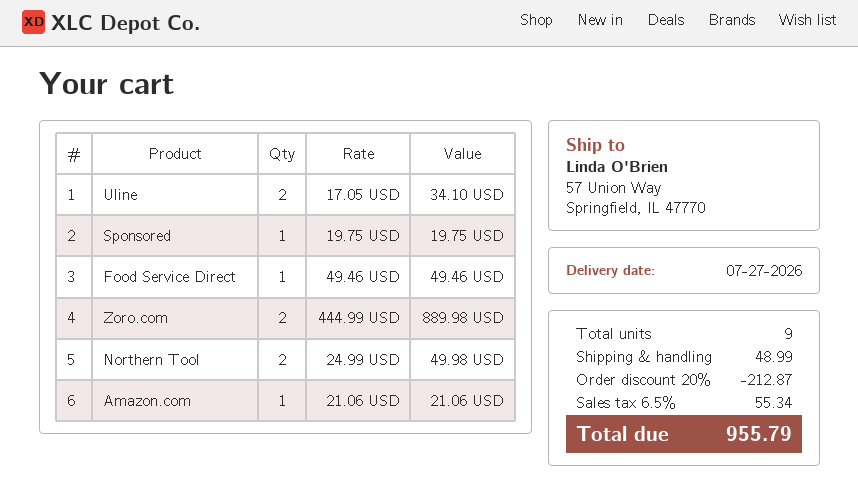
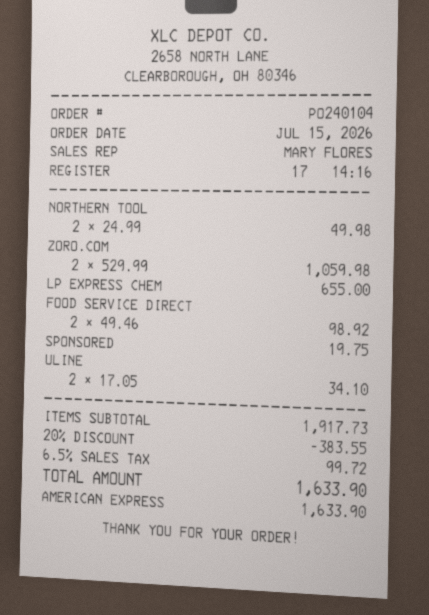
Food Service Direct: 1 x 49.46 = 49.46 -> 2 x 49.46 = 98.92
Zoro.com: 2 x 444.99 = 889.98 -> 2 x 529.99 = 1059.98
Amazon.com: 1 x 21.06 = 21.06 -> none
LP EXPRESS CHEM: none -> 1 x 655.00 = 655.00
discount: 20% = 212.87 -> 20% = 383.55
shipping: 48.99 -> none
tax: 6.5% = 55.34 -> 6.5% = 99.72
total: 955.79 -> 1633.90

